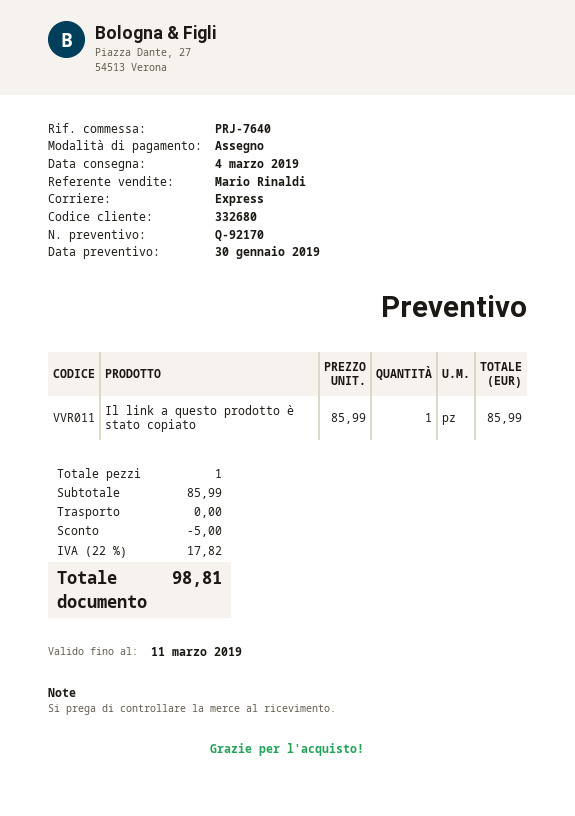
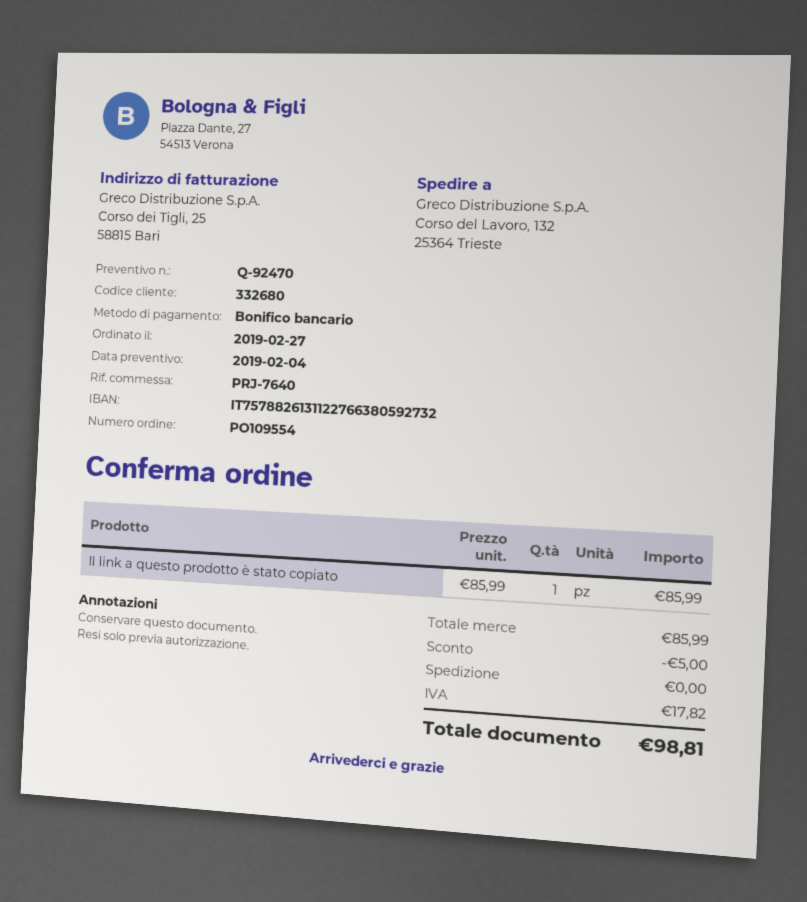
quote number: Q-92170 -> Q-92470
quote date: 2019-01-30 -> 2019-02-04
payment method: cheque -> bank transfer

